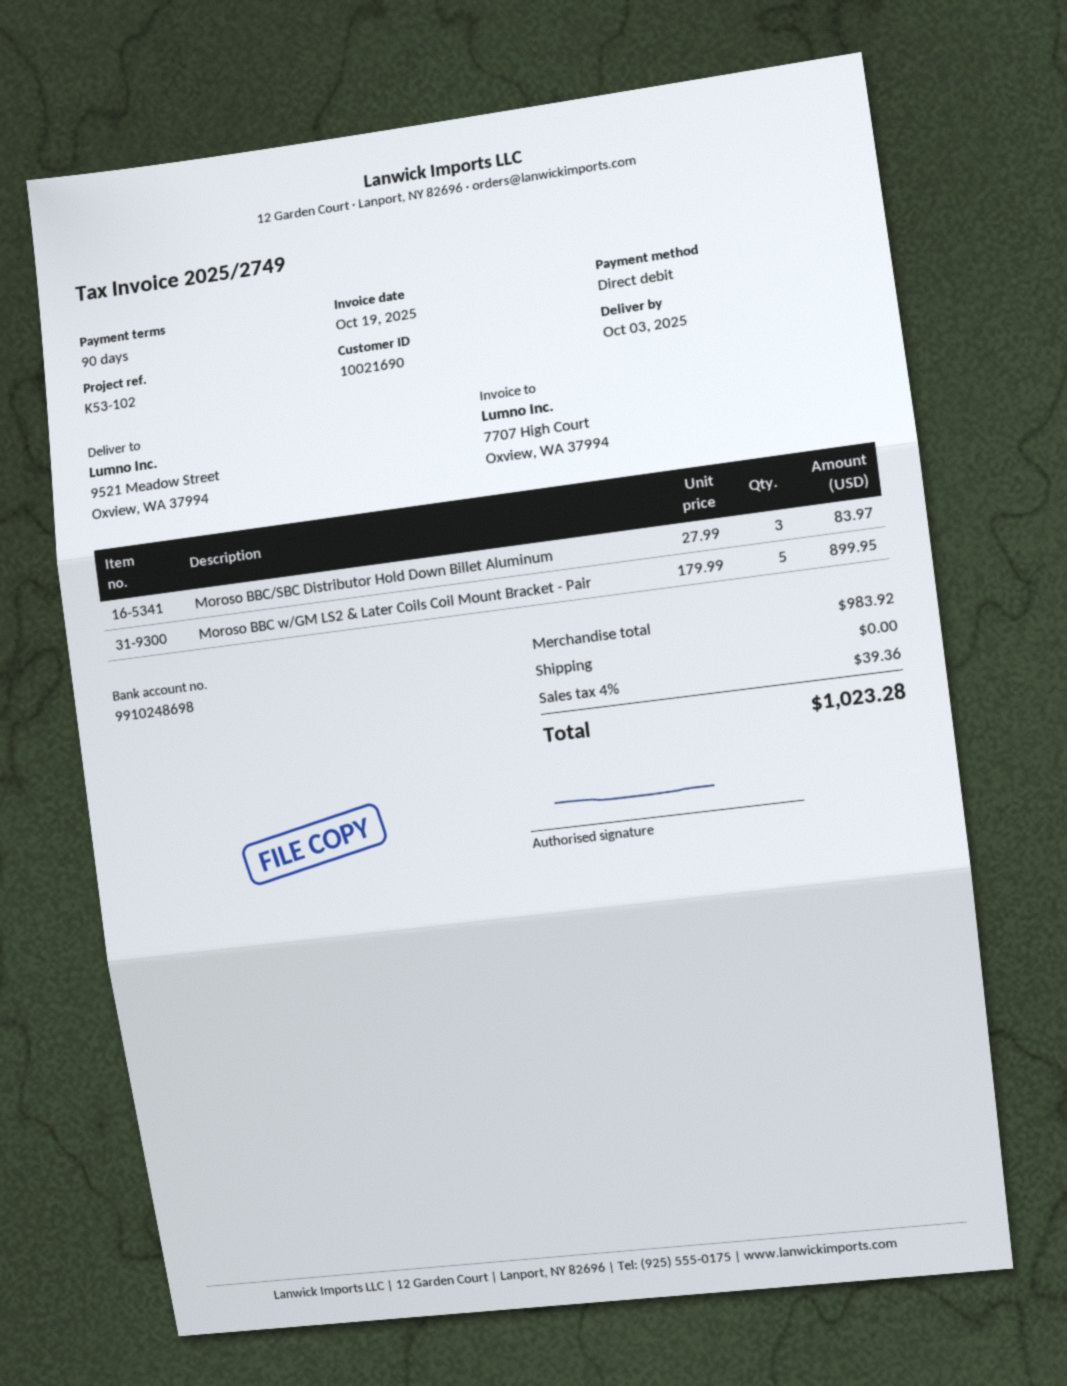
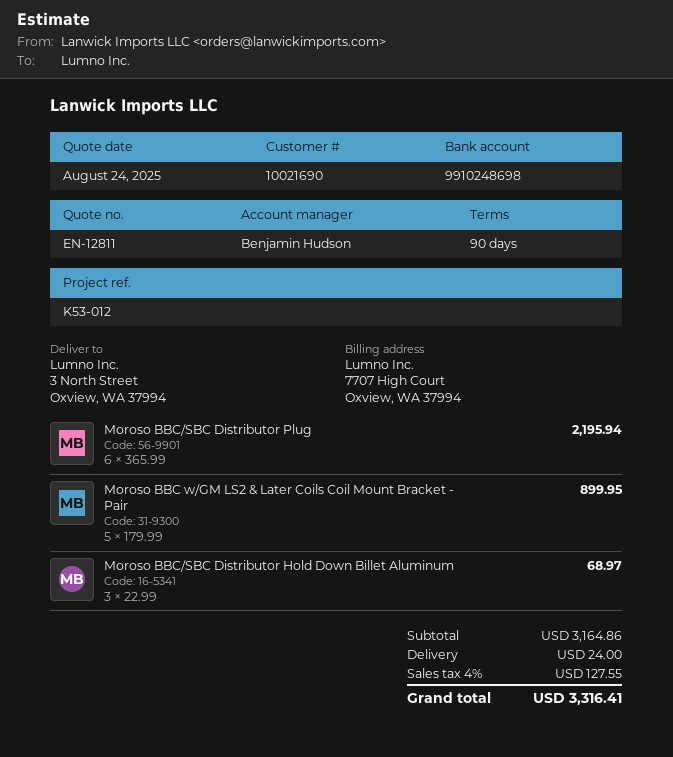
reference: K53-102 -> K53-012
ship to: 9521 Meadow Street, Oxview, WA 37994 -> 3 North Street, Oxview, WA 37994
Moroso BBC/SBC Distributor Hold Down Billet Aluminum: 3 x 27.99 = 83.97 -> 3 x 22.99 = 68.97
Moroso BBC/SBC Distributor Plug: none -> 6 x 365.99 = 2195.94
subtotal: 983.92 -> 3164.86
shipping: 0.00 -> 24.00
tax: 4% = 39.36 -> 4% = 127.55
total: 1023.28 -> 3316.41

